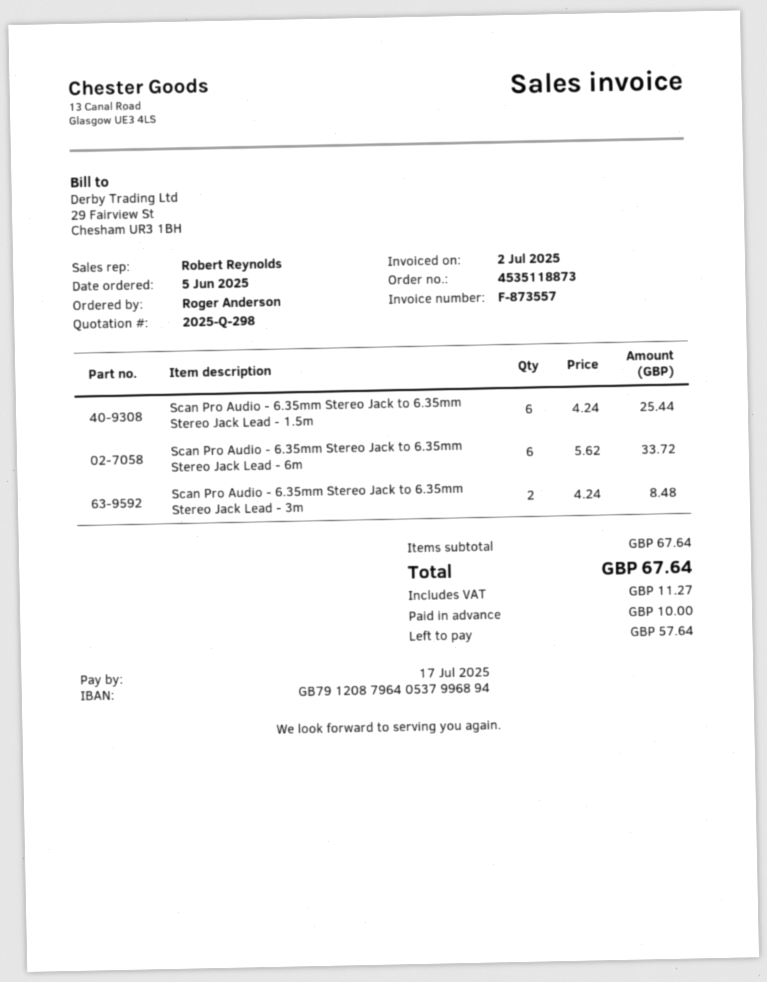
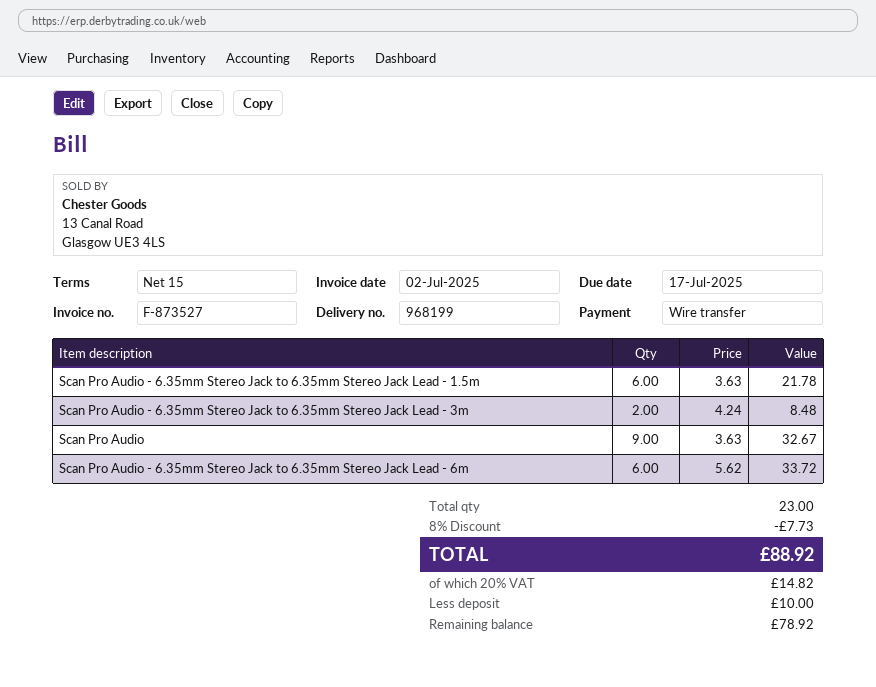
invoice number: F-873557 -> F-873527
Scan Pro Audio - 6.35mm Stereo Jack to 6.35mm Stereo Jack Lead - 1.5m: 6 x 4.24 = 25.44 -> 6 x 3.63 = 21.78
Scan Pro Audio: none -> 9 x 3.63 = 32.67
discount: none -> 8% = 7.73
tax: 11.27 -> 14.82
total: 67.64 -> 88.92
balance: 57.64 -> 78.92

